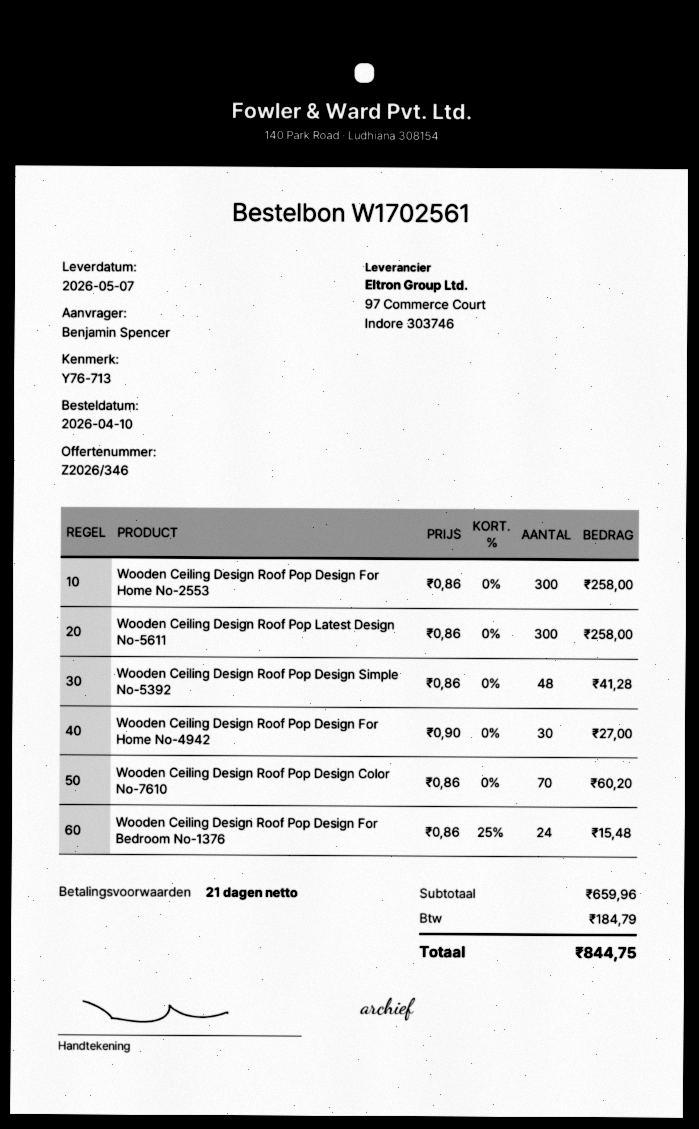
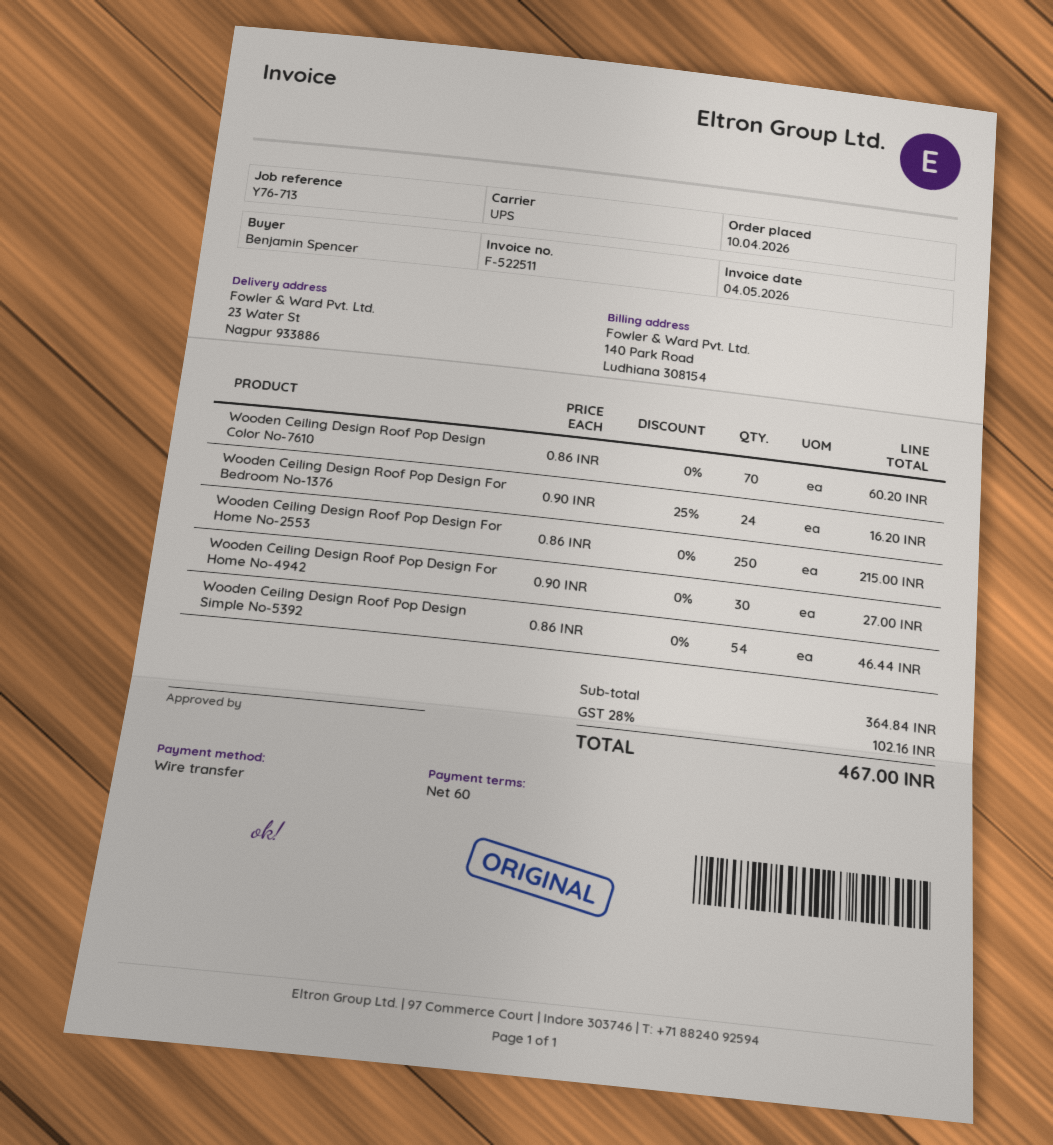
payment terms: 21 days -> 60 days
Wooden Ceiling Design Roof Pop Design For Home No-2553: 300 x 0.86 = 258.00 -> 250 x 0.86 = 215.00
Wooden Ceiling Design Roof Pop Latest Design No-5611: 300 x 0.86 = 258.00 -> none
Wooden Ceiling Design Roof Pop Design Simple No-5392: 48 x 0.86 = 41.28 -> 54 x 0.86 = 46.44
Wooden Ceiling Design Roof Pop Design For Bedroom No-1376: 24 x 0.86 - 25% = 15.48 -> 24 x 0.90 - 25% = 16.20
subtotal: 659.96 -> 364.84
tax: 184.79 -> 102.16
total: 844.75 -> 467.00

